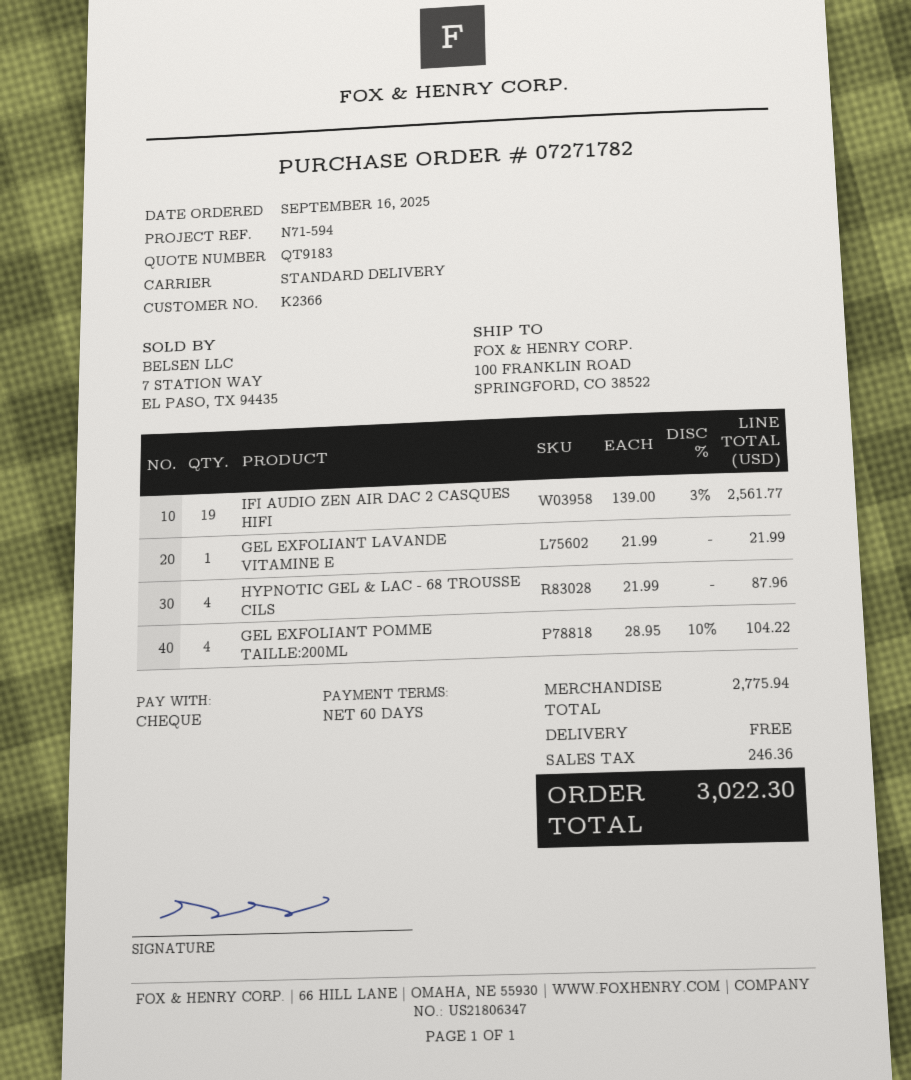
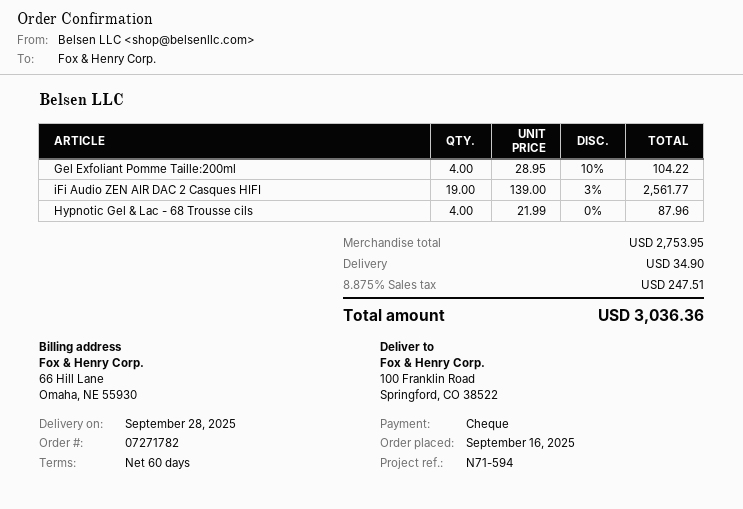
GEL EXFOLIANT LAVANDE VITAMINE E: 1 x 21.99 = 21.99 -> none
subtotal: 2775.94 -> 2753.95
shipping: 0.00 -> 34.90
tax: 246.36 -> 247.51
total: 3022.30 -> 3036.36

